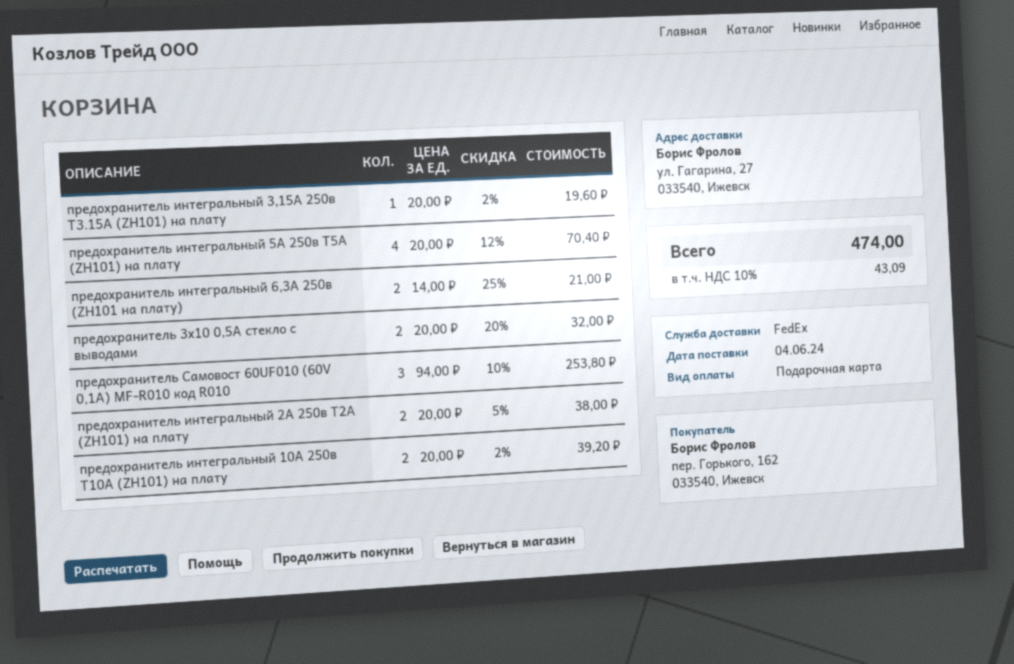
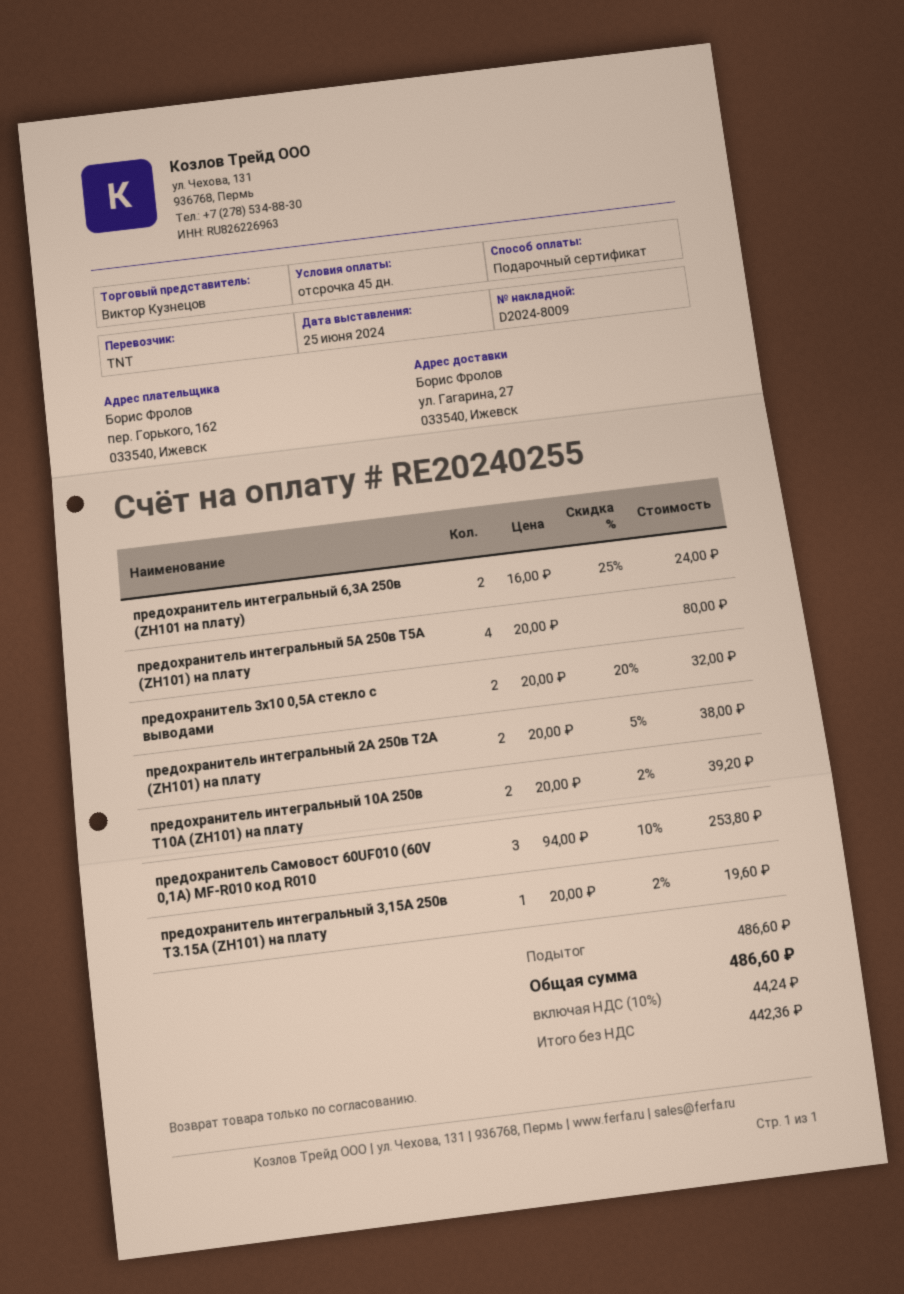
shipping method: FedEx -> TNT
предохранитель интегральный 5А 250в T5A (ZH101) на плату: 4 x 20.00 - 12% = 70.40 -> 4 x 20.00 = 80.00
предохранитель интегральный 6,3А 250в (ZH101 на плату): 2 x 14.00 - 25% = 21.00 -> 2 x 16.00 - 25% = 24.00
tax: 10% = 43.09 -> 10% = 44.24
total: 474.00 -> 486.60

